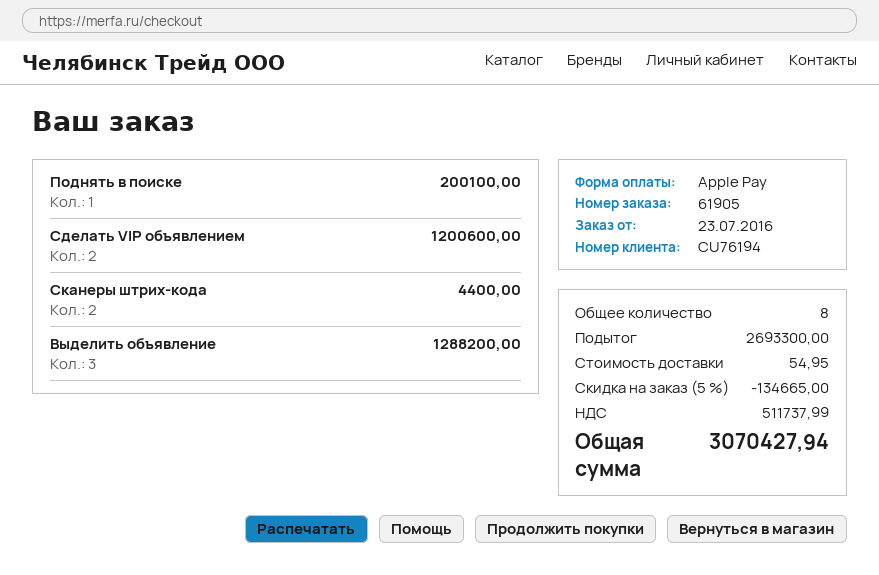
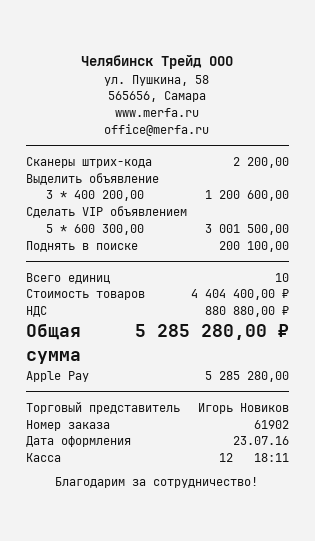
order number: 61905 -> 61902
Сделать VIP объявлением: 2 for 1200600.00 -> 5 for 3001500.00
Сканеры штрих-кода: 2 for 4400.00 -> 1 for 2200.00
Выделить объявление: 3 for 1288200.00 -> 3 for 1200600.00
total quantity: 8 -> 10
subtotal: 2693300.00 -> 4404400.00
discount: 5% = 134665.00 -> none
shipping: 54.95 -> none
tax: 511737.99 -> 880880.00
total: 3070427.94 -> 5285280.00

